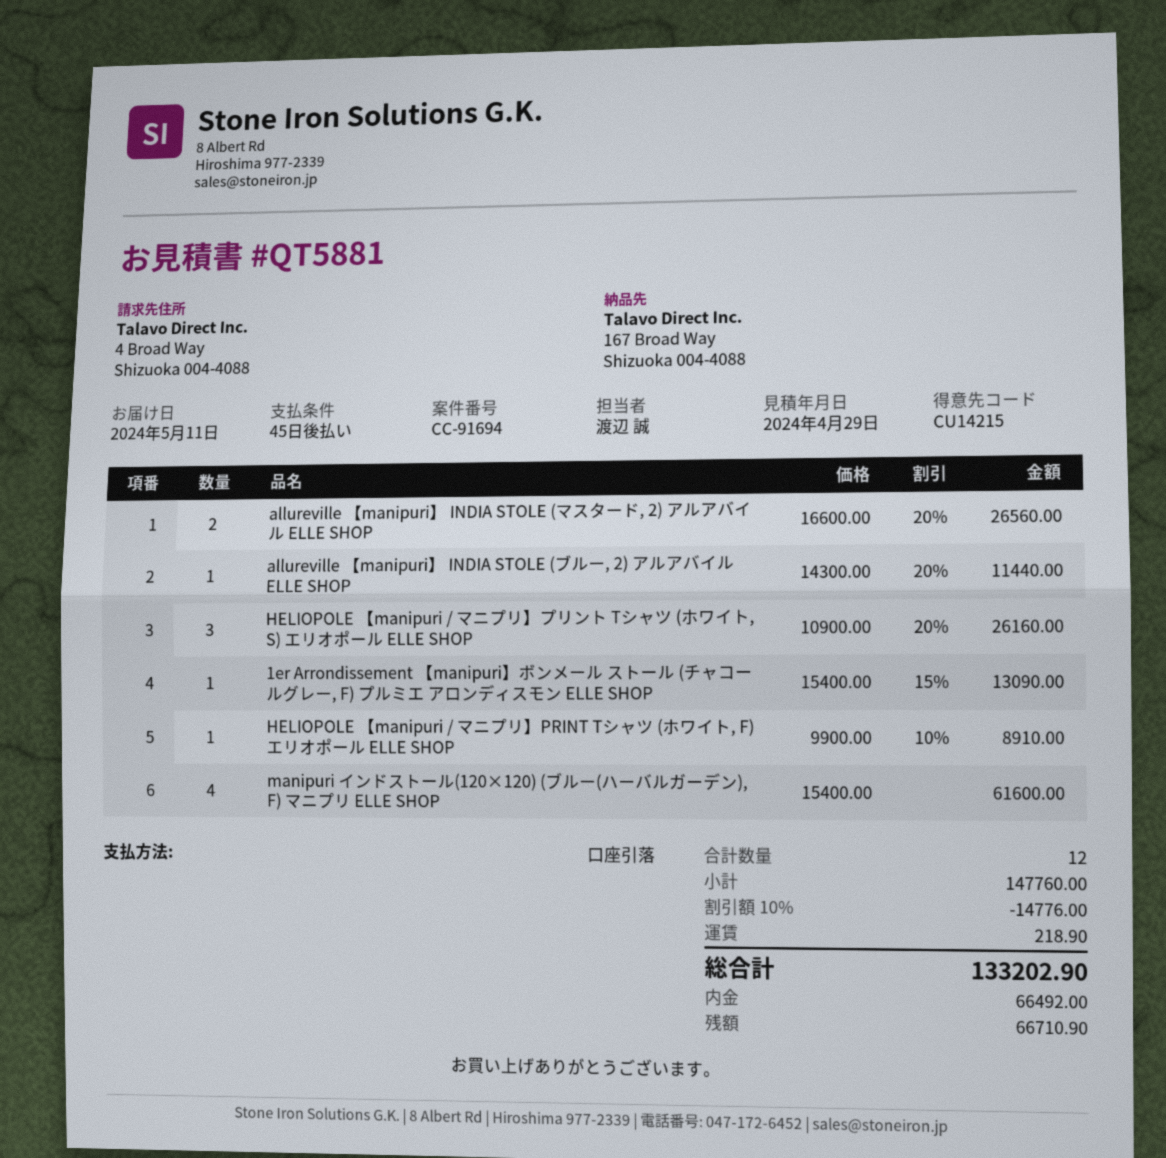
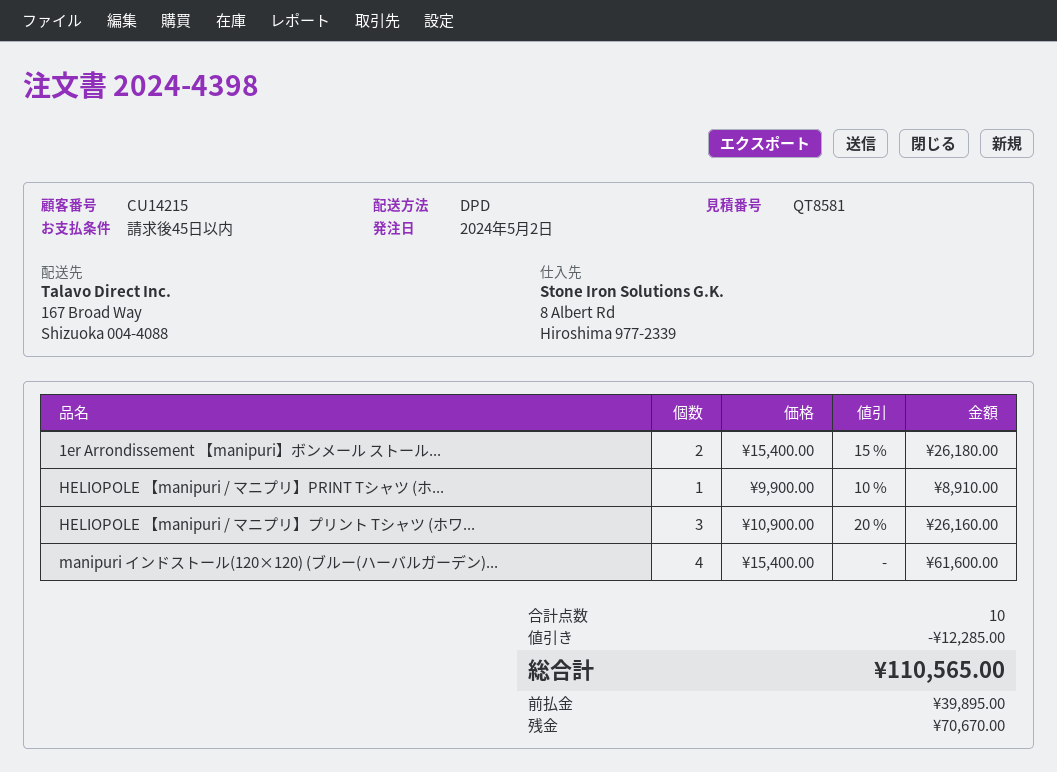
quote number: QT5881 -> QT8581
allureville 【manipuri】 INDIA STOLE (マスタード, 2) アルアバイル ELLE SHOP: 2 x 16600.00 - 20% = 26560.00 -> none
allureville 【manipuri】 INDIA STOLE (ブルー, 2) アルアバイル ELLE SHOP: 1 x 14300.00 - 20% = 11440.00 -> none
1er Arrondissement 【manipuri】ボンメール ストール (チャコールグレー, F) プルミエ アロンディスモン ELLE SHOP: 1 x 15400.00 - 15% = 13090.00 -> 2 x 15400.00 - 15% = 26180.00
total quantity: 12 -> 10
discount: 14776.00 -> 12285.00
shipping: 218.90 -> none
total: 133202.90 -> 110565.00
deposit: 66492.00 -> 39895.00
balance: 66710.90 -> 70670.00

